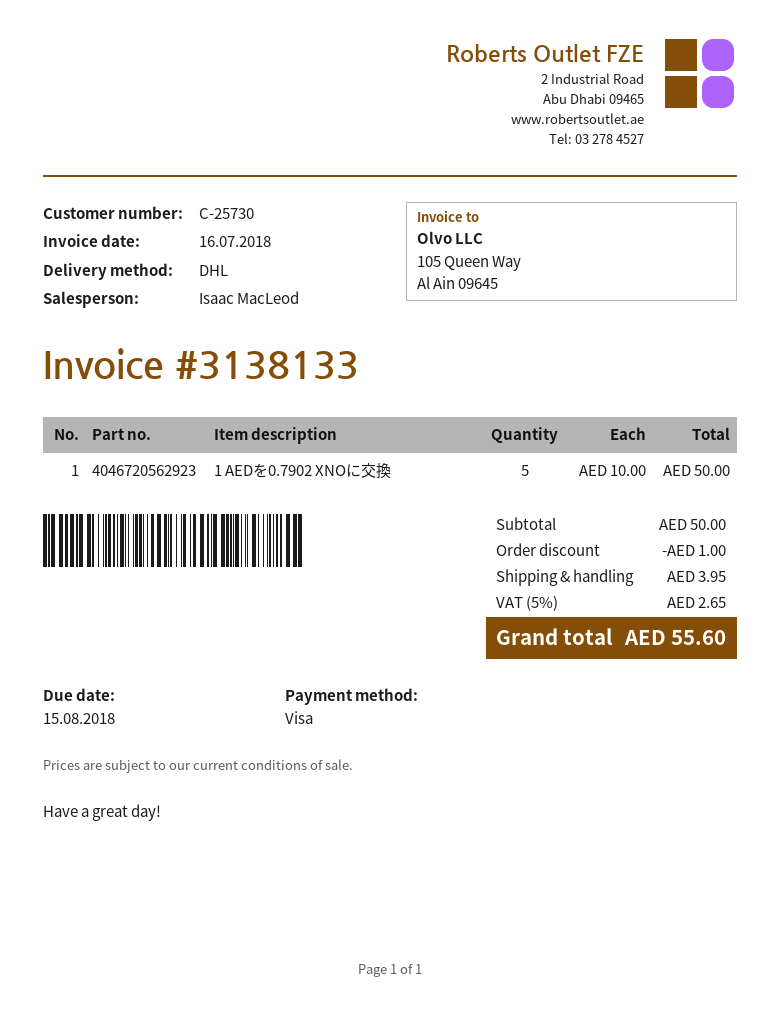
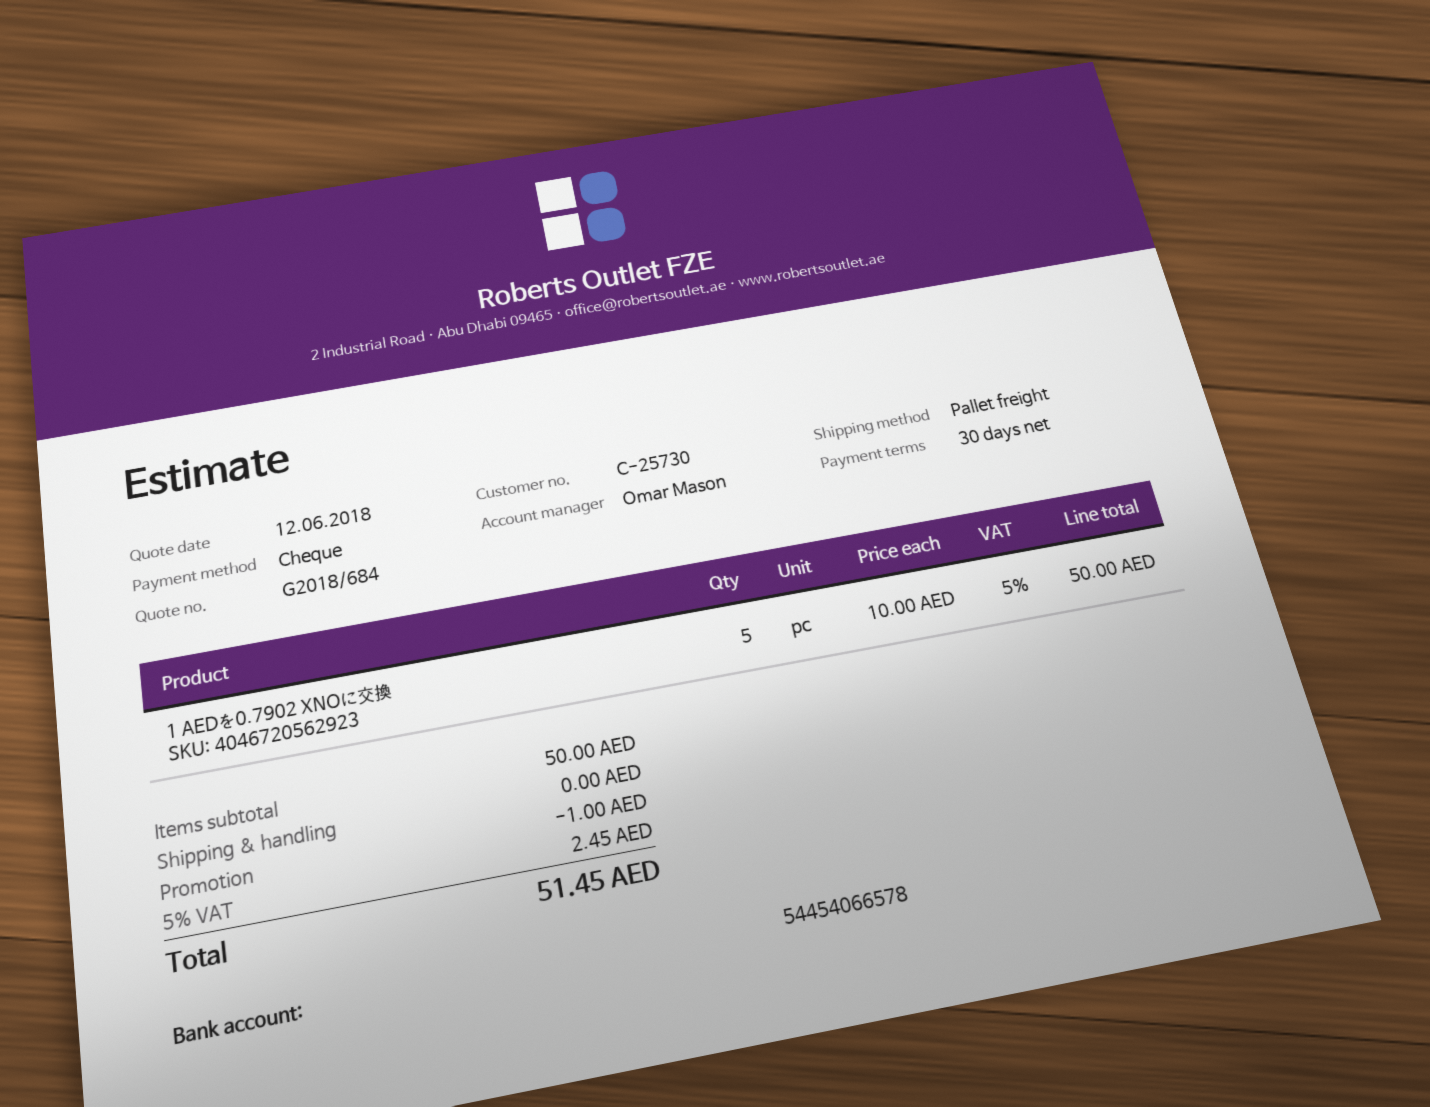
sales rep: Isaac MacLeod -> Omar Mason
payment method: Visa -> cheque
shipping method: DHL -> pallet freight
shipping: 3.95 -> 0.00
tax: 5% = 2.65 -> 5% = 2.45
total: 55.60 -> 51.45

